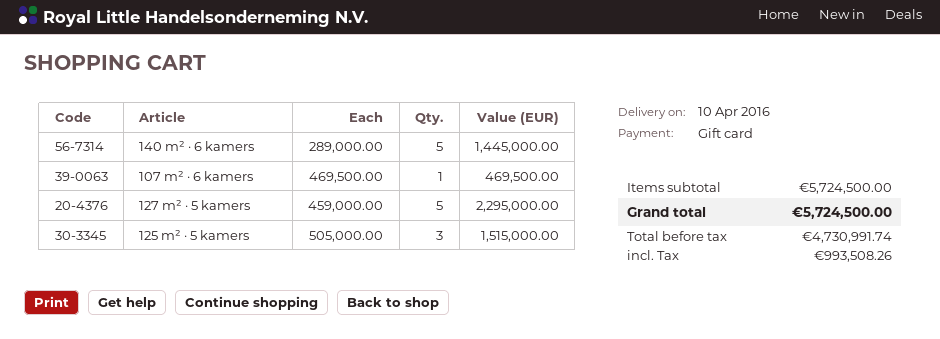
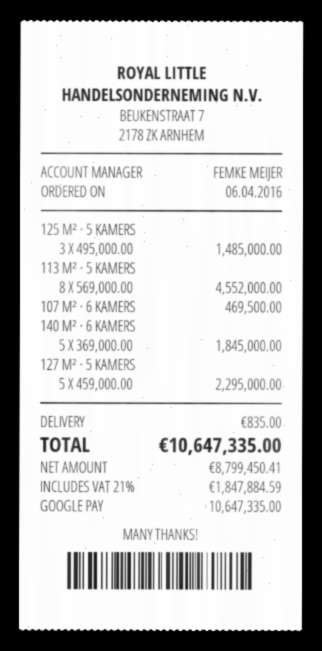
payment method: gift card -> Google Pay
140 m² · 6 kamers: 5 x 289000.00 = 1445000.00 -> 5 x 369000.00 = 1845000.00
125 m² · 5 kamers: 3 x 505000.00 = 1515000.00 -> 3 x 495000.00 = 1485000.00
113 M² · 5 KAMERS: none -> 8 x 569000.00 = 4552000.00
shipping: none -> 835.00
net: 4730991.74 -> 8799450.41
tax: 993508.26 -> 1847884.59
total: 5724500.00 -> 10647335.00

